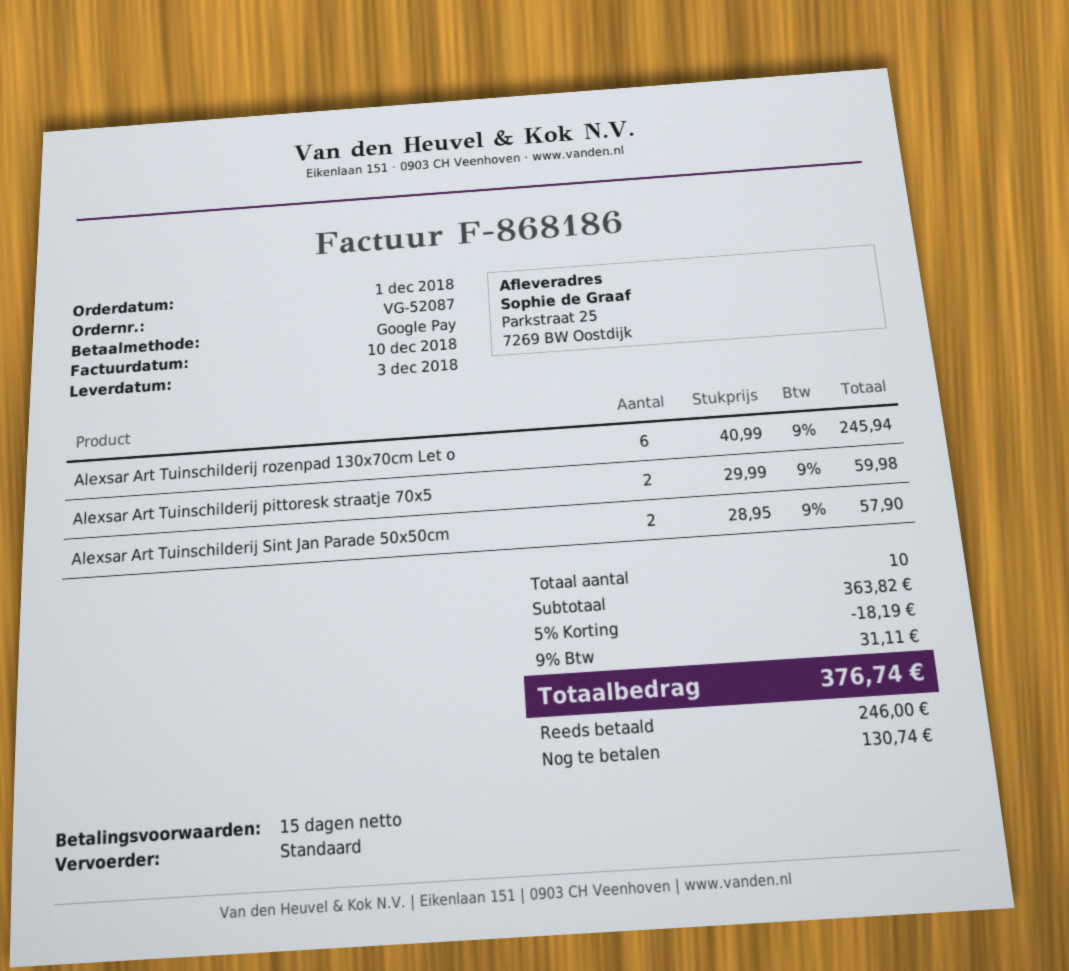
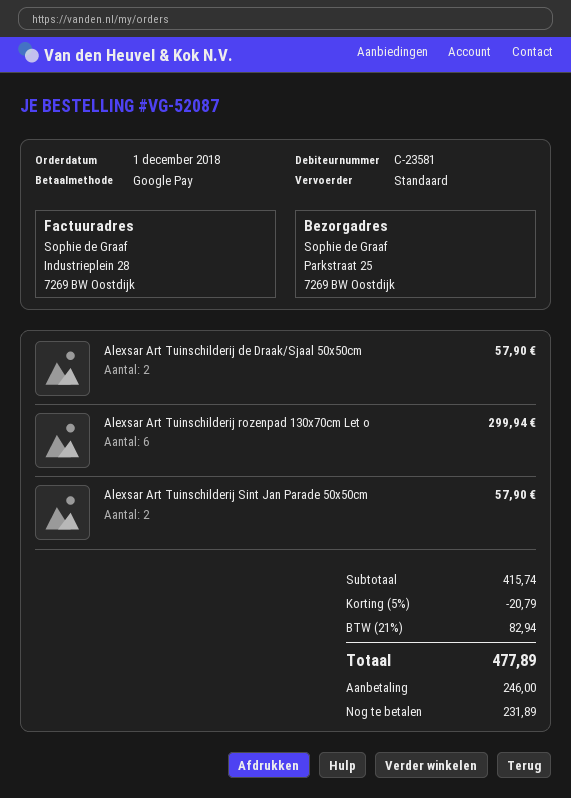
Alexsar Art Tuinschilderij rozenpad 130x70cm Let o: 6 for 245.94 -> 6 for 299.94
Alexsar Art Tuinschilderij pittoresk straatje 70x5: 2 for 59.98 -> none
Alexsar Art Tuinschilderij de Draak/Sjaal 50x50cm: none -> 2 for 57.90
subtotal: 363.82 -> 415.74
discount: 5% = 18.19 -> 5% = 20.79
tax: 9% = 31.11 -> 21% = 82.94
total: 376.74 -> 477.89
balance: 130.74 -> 231.89

